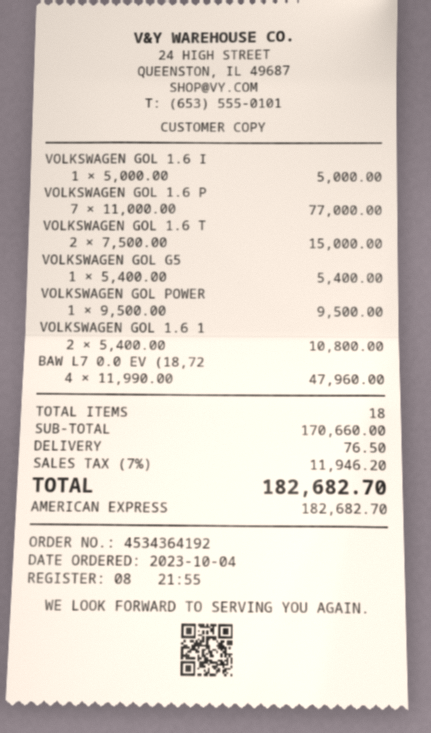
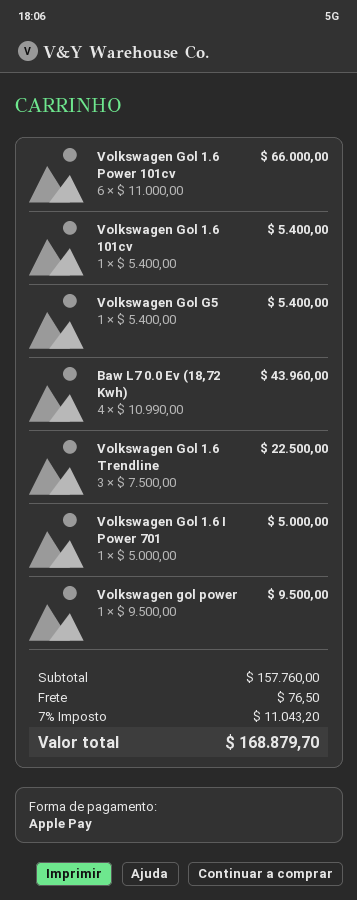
payment method: American Express -> Apple Pay
VOLKSWAGEN GOL 1.6 P: 7 x 11000.00 = 77000.00 -> 6 x 11000.00 = 66000.00
VOLKSWAGEN GOL 1.6 T: 2 x 7500.00 = 15000.00 -> 3 x 7500.00 = 22500.00
VOLKSWAGEN GOL 1.6 1: 2 x 5400.00 = 10800.00 -> 1 x 5400.00 = 5400.00
BAW L7 0.0 EV (18,72: 4 x 11990.00 = 47960.00 -> 4 x 10990.00 = 43960.00
subtotal: 170660.00 -> 157760.00
tax: 7% = 11946.20 -> 7% = 11043.20
total: 182682.70 -> 168879.70

